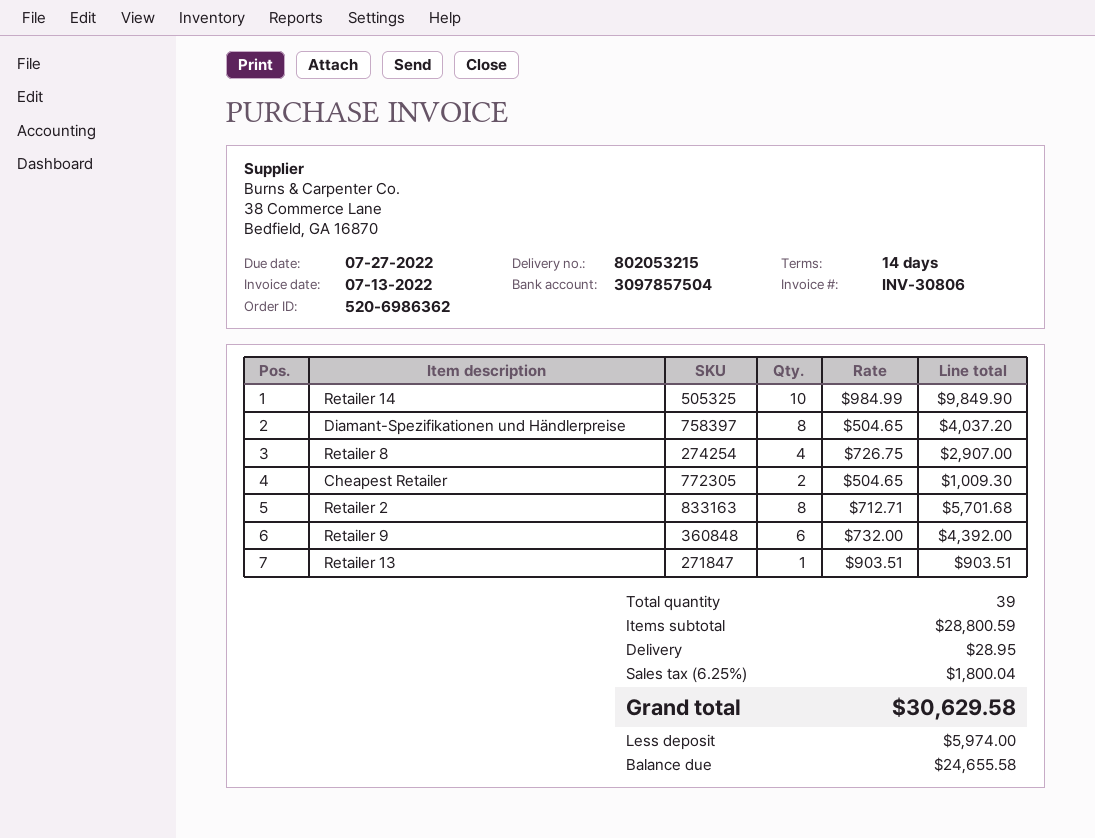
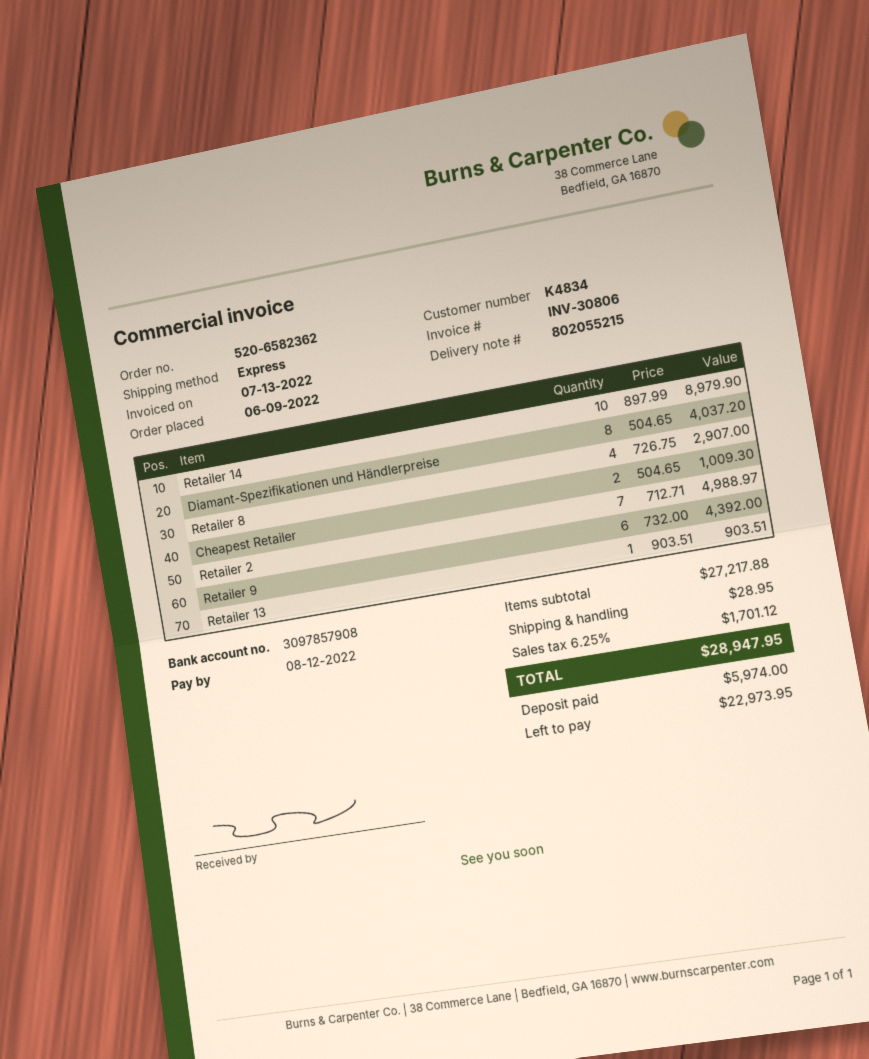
order number: 520-6986362 -> 520-6582362
delivery note number: 802053215 -> 802055215
due date: 2022-07-27 -> 2022-08-12
bank account: 3097857504 -> 3097857908
Retailer 14: 10 x 984.99 = 9849.90 -> 10 x 897.99 = 8979.90
Retailer 2: 8 x 712.71 = 5701.68 -> 7 x 712.71 = 4988.97
subtotal: 28800.59 -> 27217.88
tax: 6.25% = 1800.04 -> 6.25% = 1701.12
total: 30629.58 -> 28947.95
balance: 24655.58 -> 22973.95

